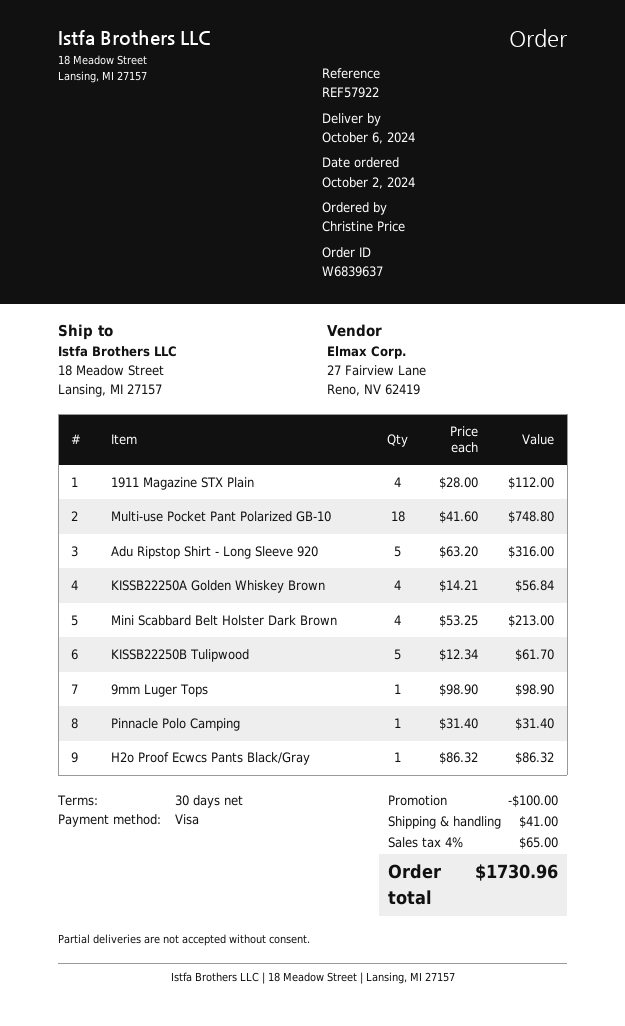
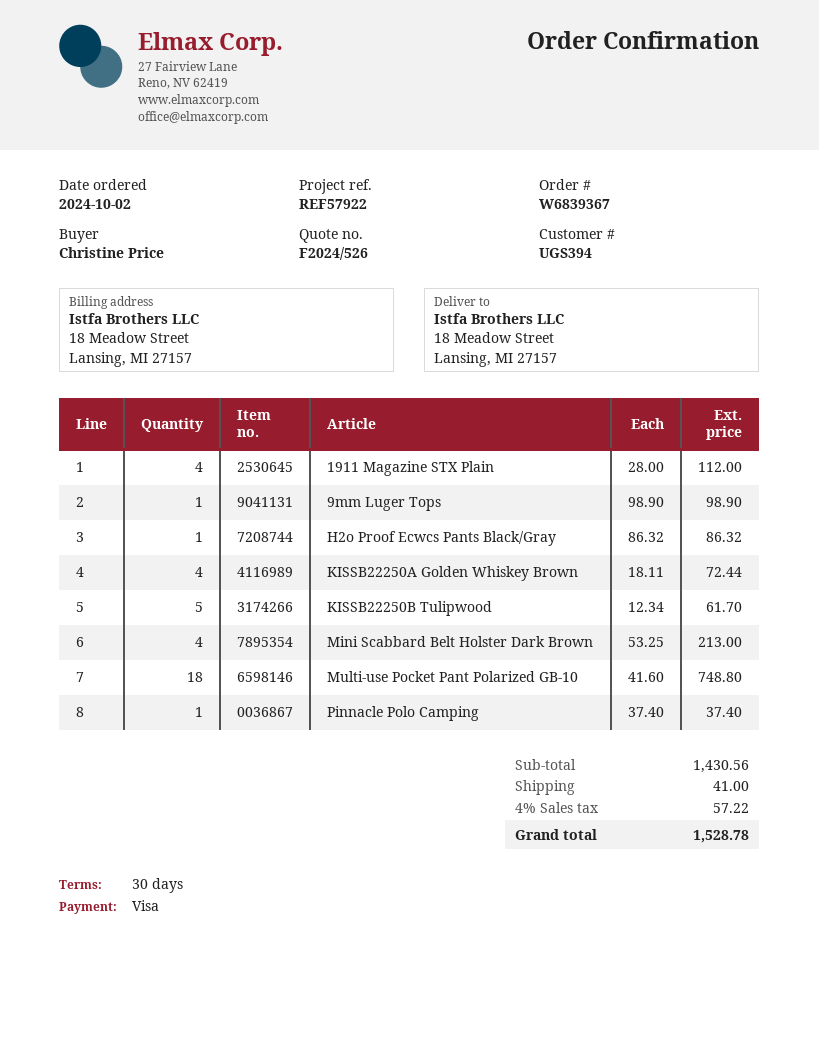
order number: W6839637 -> W6839367
Adu Ripstop Shirt - Long Sleeve 920: 5 x 63.20 = 316.00 -> none
KISSB22250A Golden Whiskey Brown: 4 x 14.21 = 56.84 -> 4 x 18.11 = 72.44
Pinnacle Polo Camping: 1 x 31.40 = 31.40 -> 1 x 37.40 = 37.40
discount: 100.00 -> none
tax: 4% = 65.00 -> 4% = 57.22
total: 1730.96 -> 1528.78

